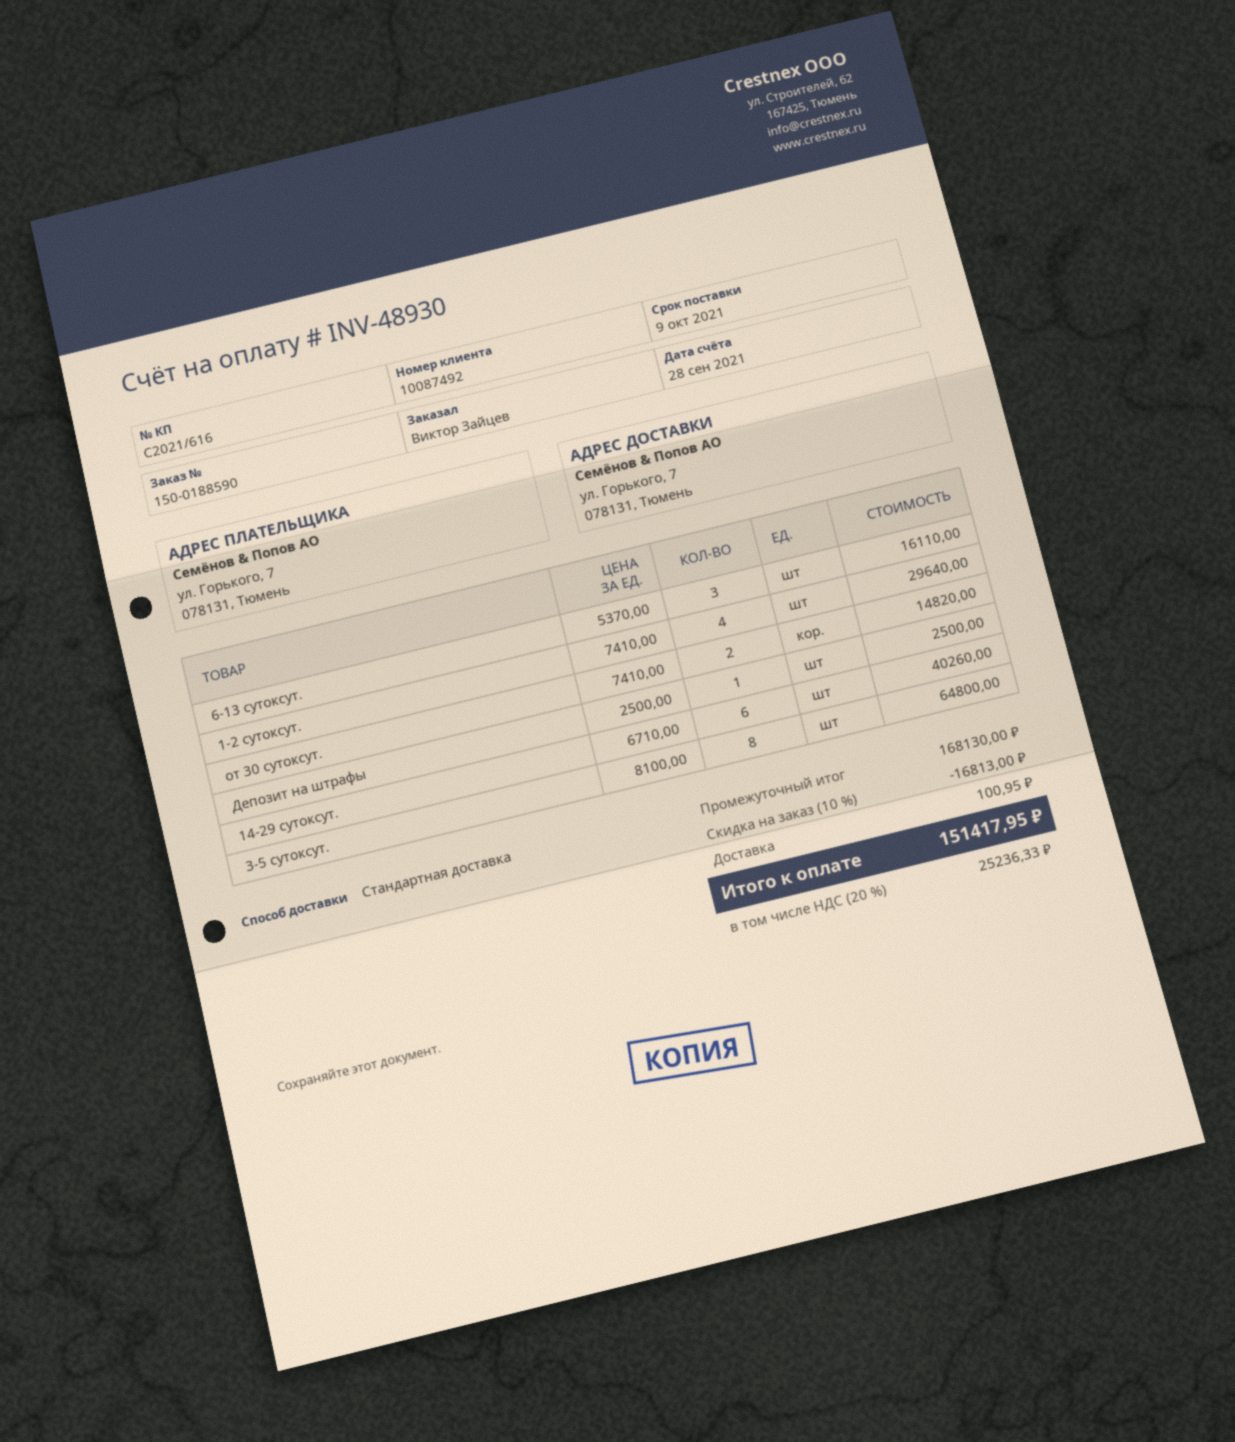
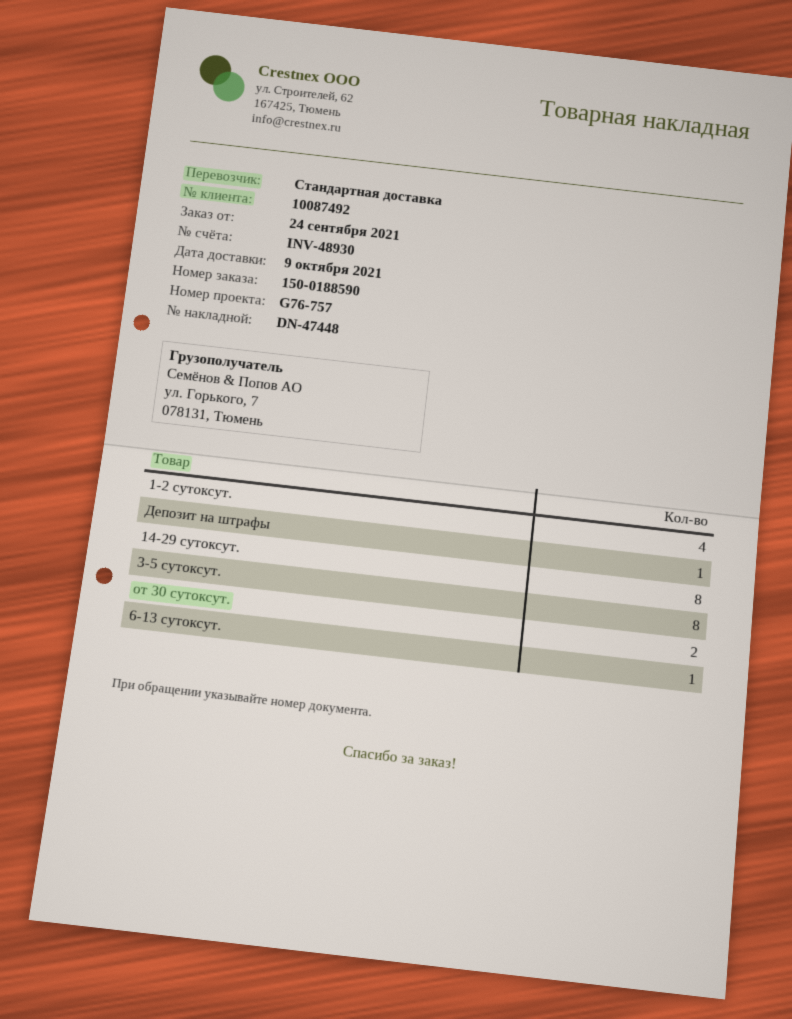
6-13 сутоксут.: 3 -> 1
14-29 сутоксут.: 6 -> 8

